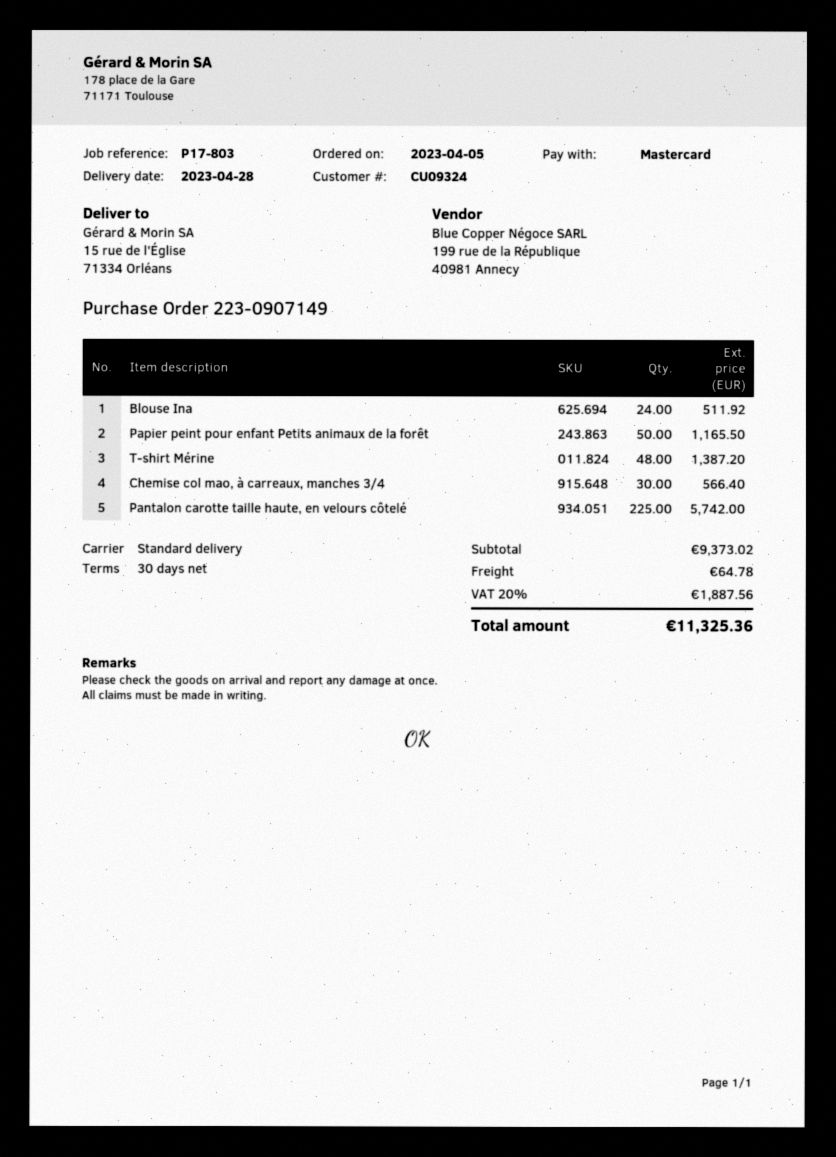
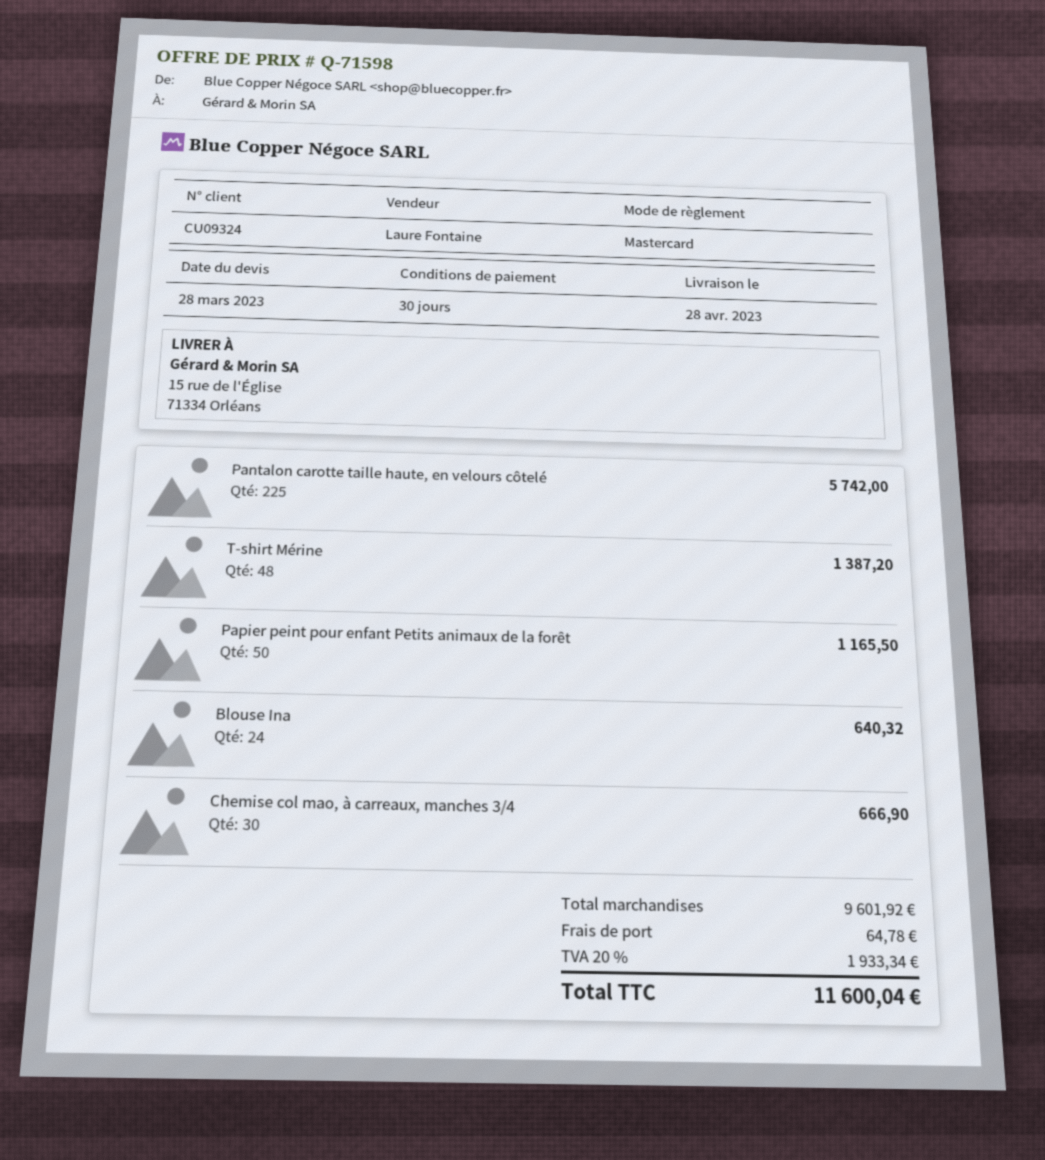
Blouse Ina: 24 for 511.92 -> 24 for 640.32
Chemise col mao, à carreaux, manches 3/4: 30 for 566.40 -> 30 for 666.90
subtotal: 9373.02 -> 9601.92
tax: 20% = 1887.56 -> 20% = 1933.34
total: 11325.36 -> 11600.04

